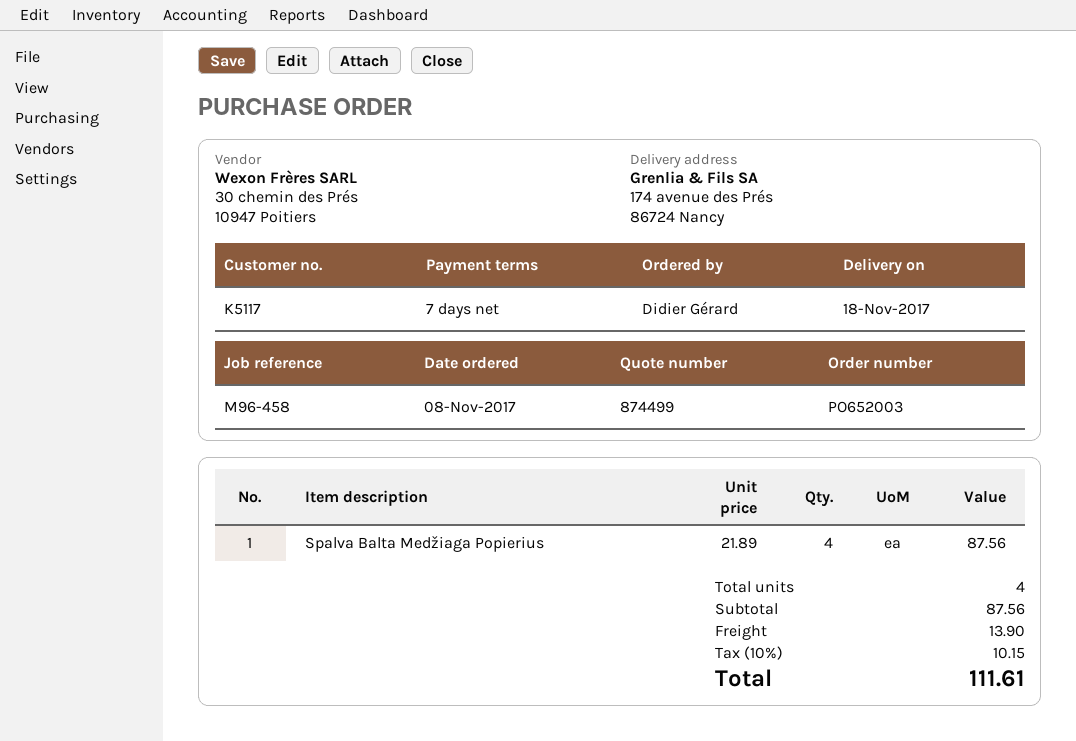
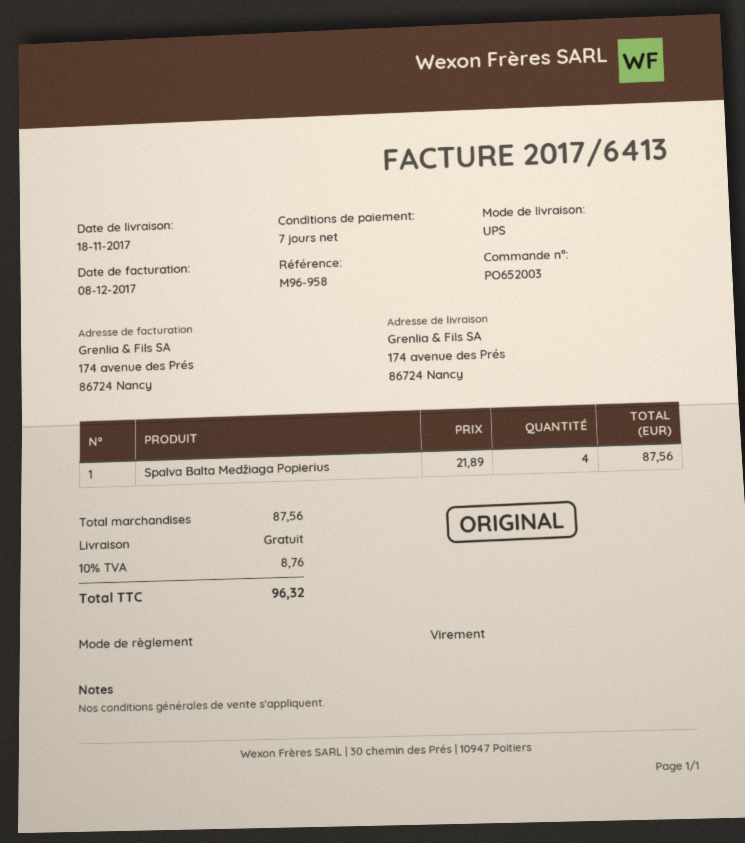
reference: M96-458 -> M96-958
shipping: 13.90 -> 0.00
tax: 10% = 10.15 -> 10% = 8.76
total: 111.61 -> 96.32

